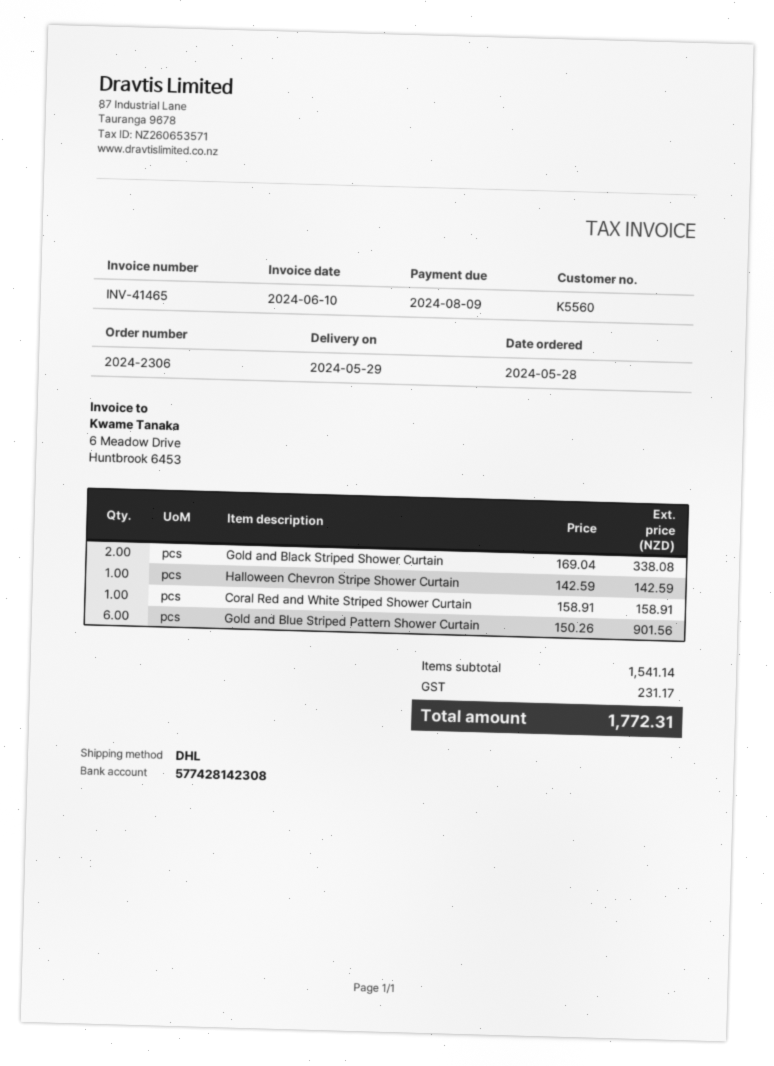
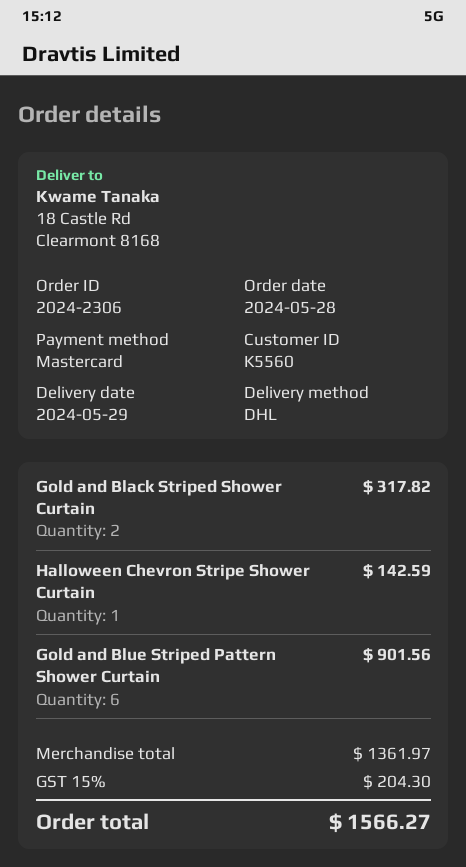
Gold and Black Striped Shower Curtain: 2 for 338.08 -> 2 for 317.82
Coral Red and White Striped Shower Curtain: 1 for 158.91 -> none
subtotal: 1541.14 -> 1361.97
tax: 231.17 -> 204.30
total: 1772.31 -> 1566.27

